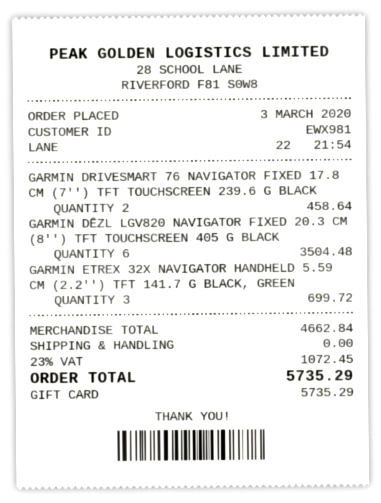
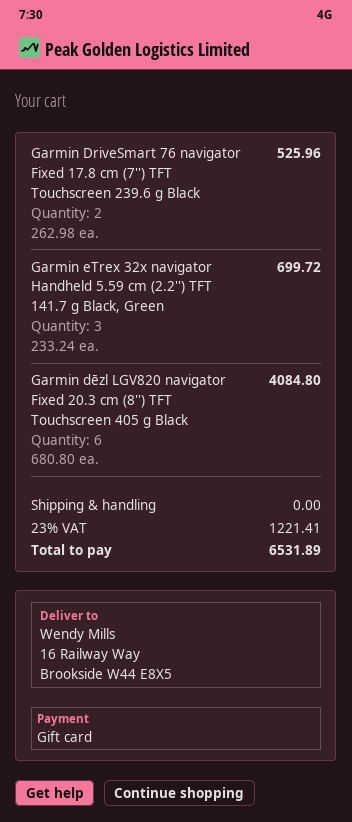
GARMIN DRIVESMART 76 NAVIGATOR FIXED 17.8 CM (7'') TFT TOUCHSCREEN 239.6 G BLACK: 2 for 458.64 -> 2 for 525.96
GARMIN DĒZL LGV820 NAVIGATOR FIXED 20.3 CM (8'') TFT TOUCHSCREEN 405 G BLACK: 6 for 3504.48 -> 6 for 4084.80
tax: 23% = 1072.45 -> 23% = 1221.41
total: 5735.29 -> 6531.89

